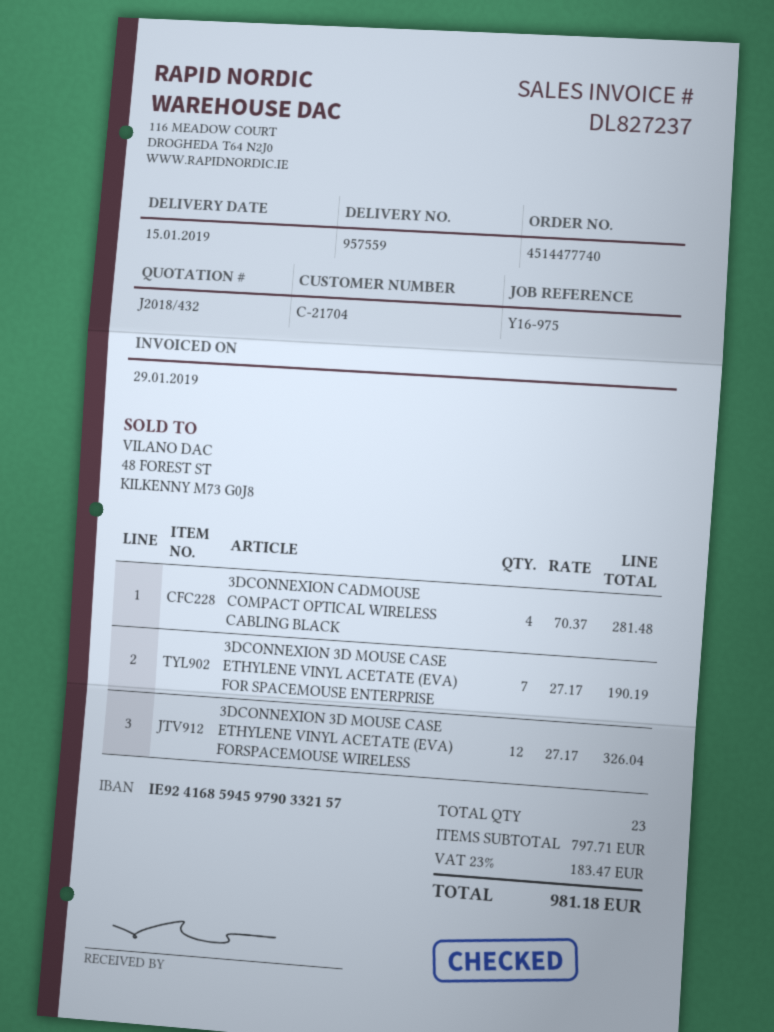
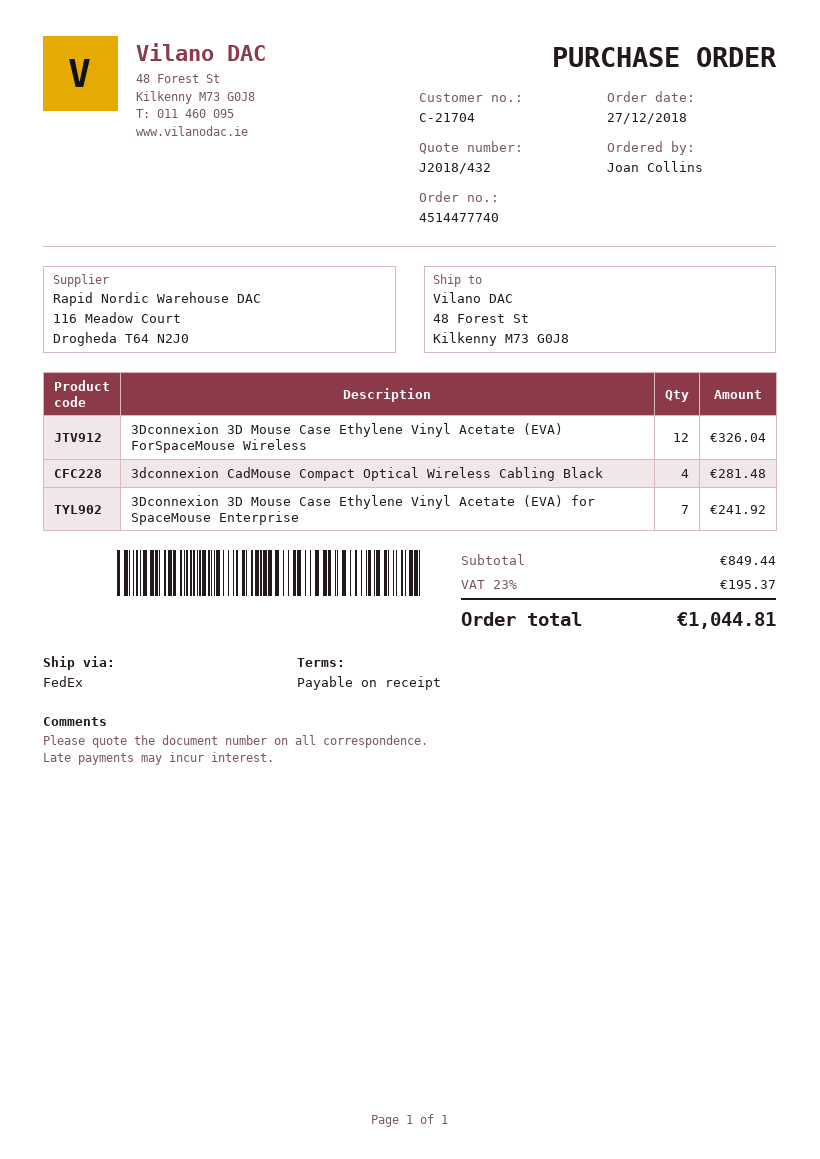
3DCONNEXION 3D MOUSE CASE ETHYLENE VINYL ACETATE (EVA) FOR SPACEMOUSE ENTERPRISE: 7 for 190.19 -> 7 for 241.92
subtotal: 797.71 -> 849.44
tax: 23% = 183.47 -> 23% = 195.37
total: 981.18 -> 1044.81

